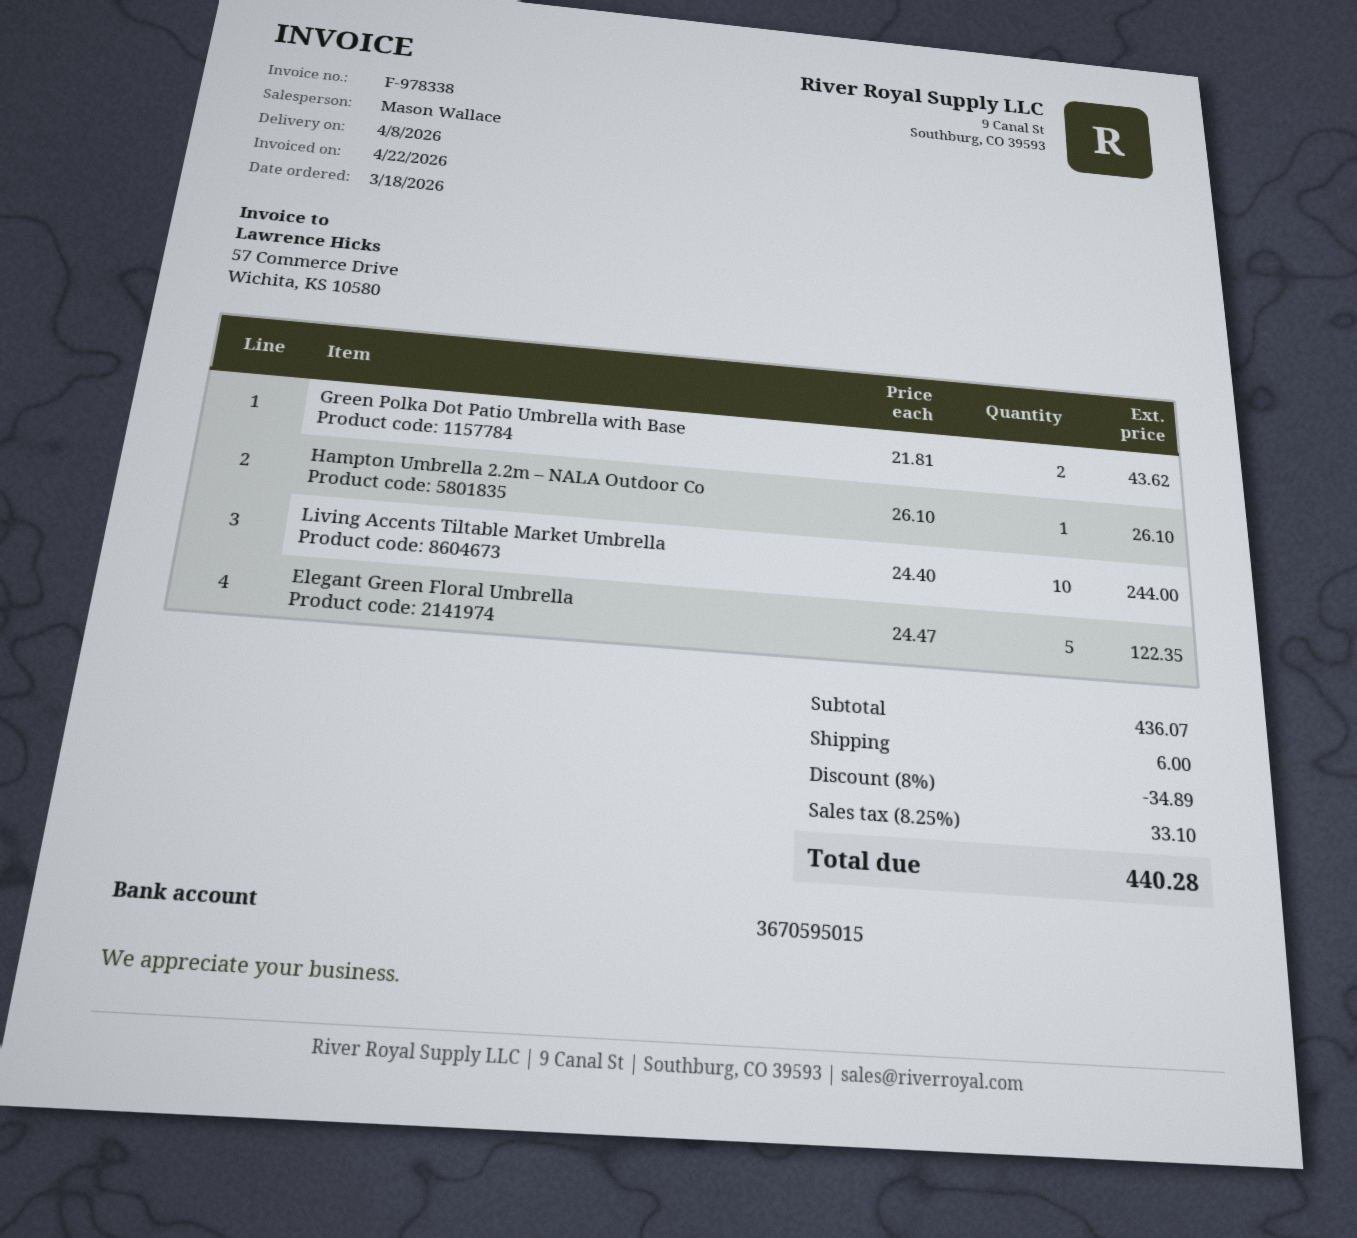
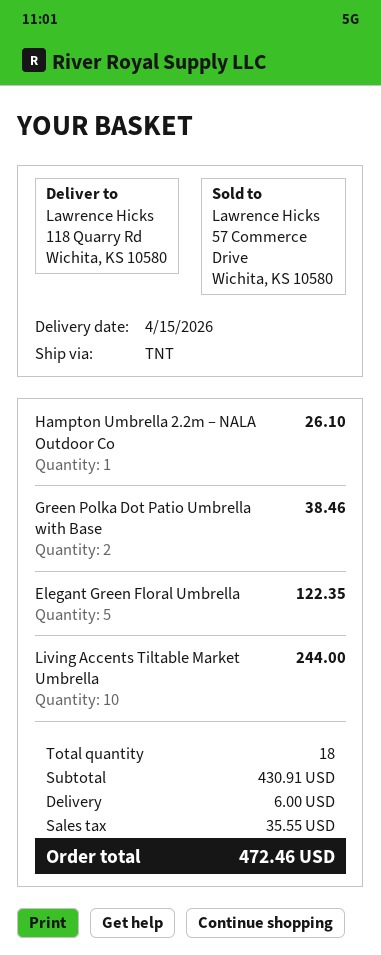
delivery date: 2026-04-08 -> 2026-04-15
Green Polka Dot Patio Umbrella with Base: 2 for 43.62 -> 2 for 38.46
subtotal: 436.07 -> 430.91
discount: 8% = 34.89 -> none
tax: 33.10 -> 35.55
total: 440.28 -> 472.46

